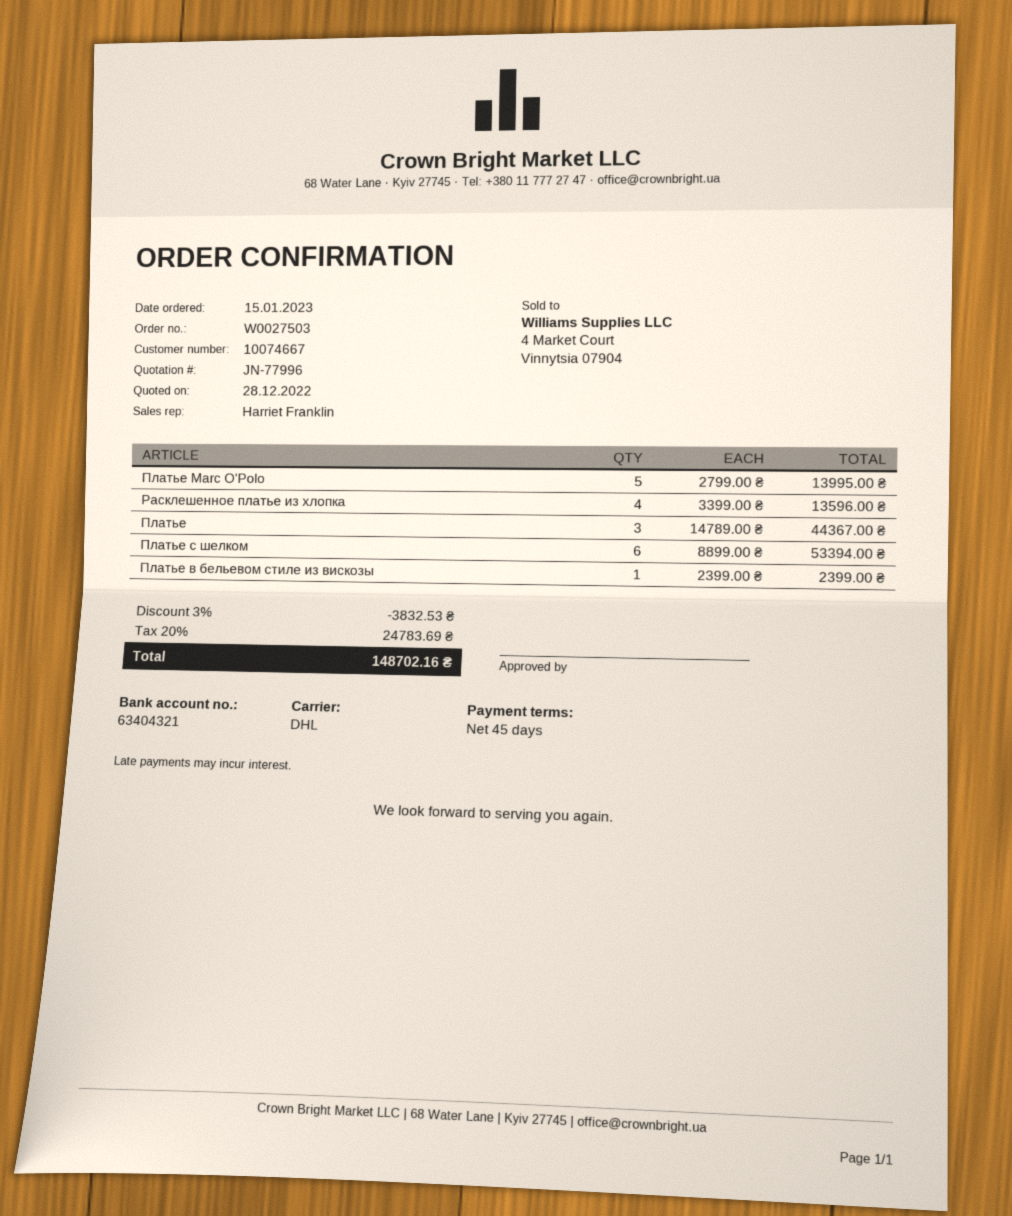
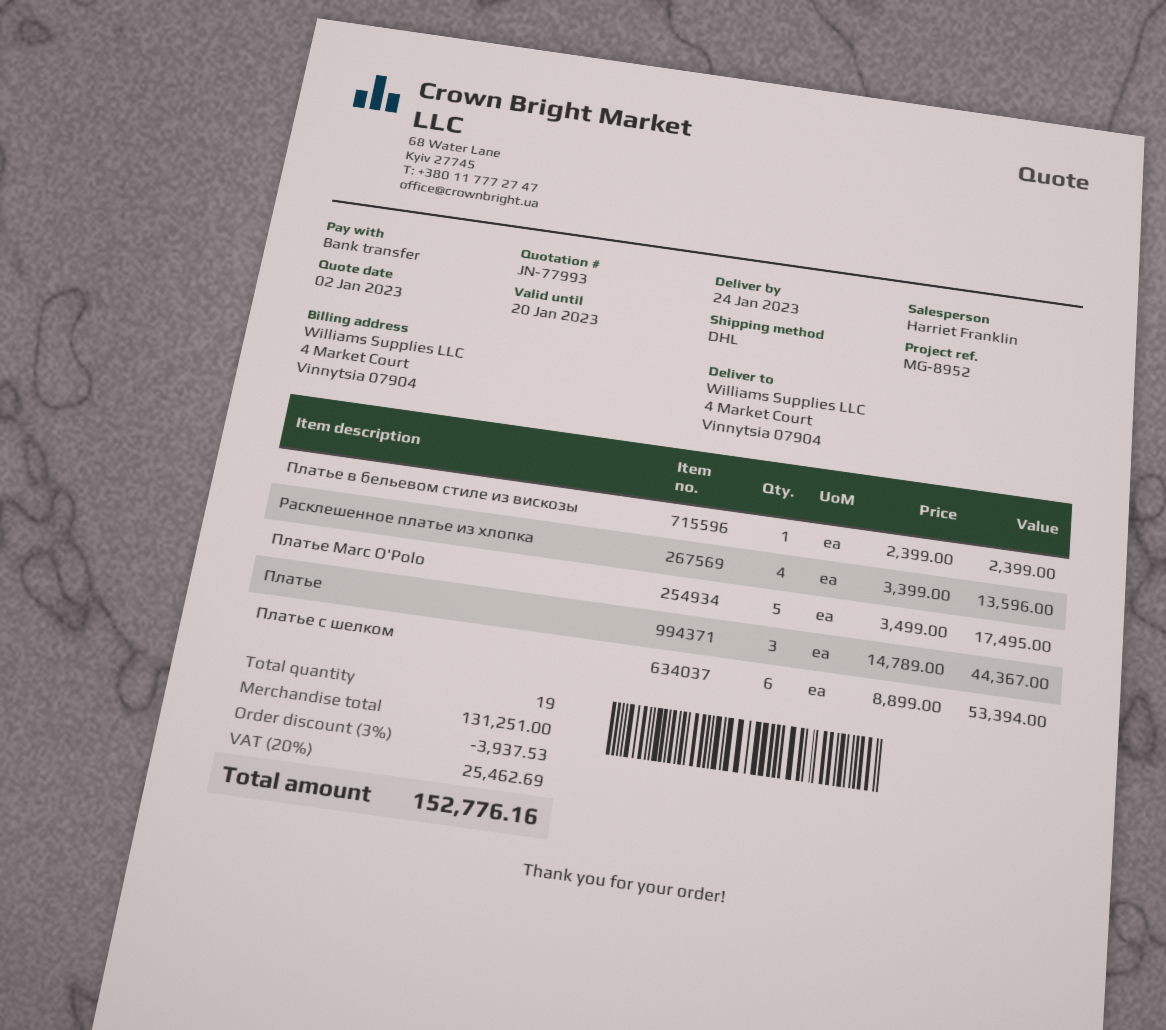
quote number: JN-77996 -> JN-77993
quote date: 2022-12-28 -> 2023-01-02
Платье Marc O'Polo: 5 x 2799.00 = 13995.00 -> 5 x 3499.00 = 17495.00
discount: 3% = 3832.53 -> 3% = 3937.53
tax: 20% = 24783.69 -> 20% = 25462.69
total: 148702.16 -> 152776.16

